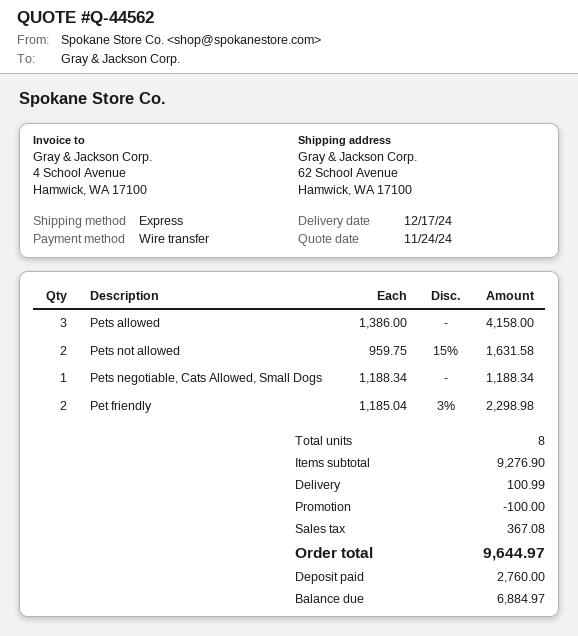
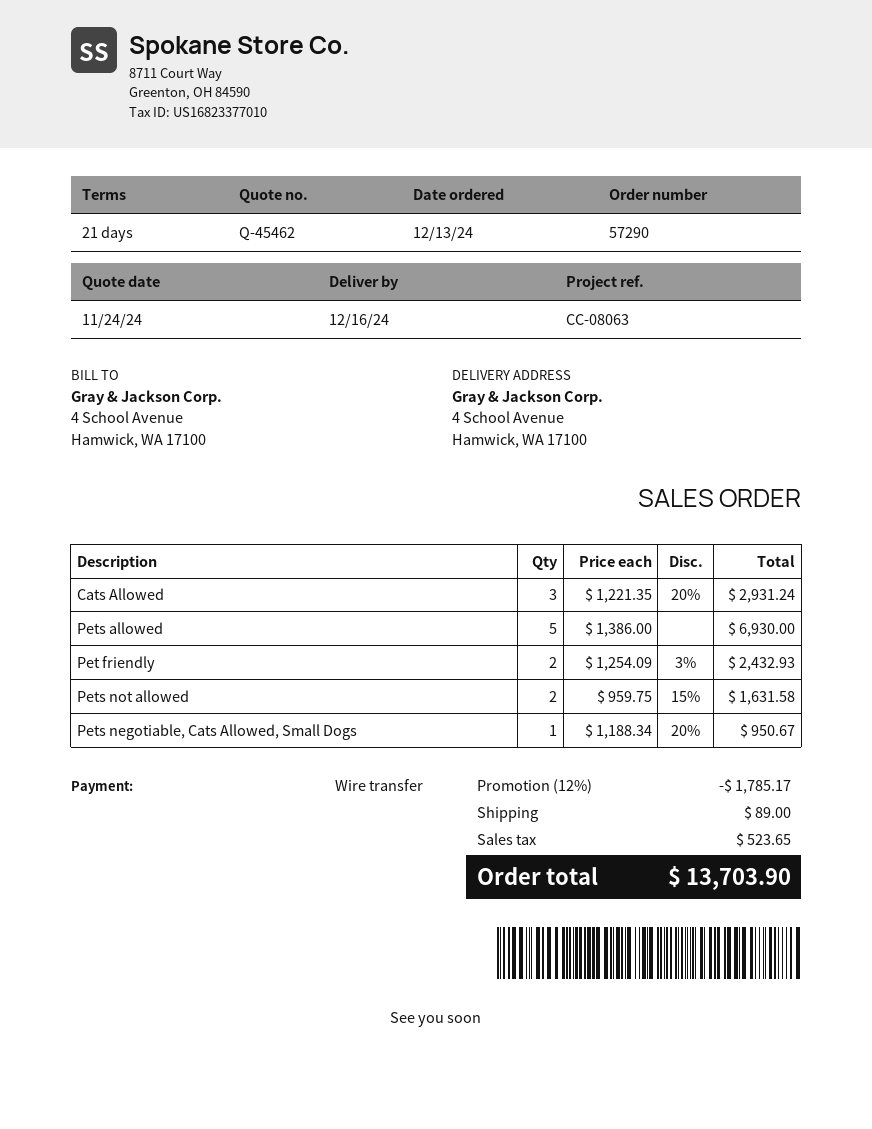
quote number: Q-44562 -> Q-45462
delivery date: 2024-12-17 -> 2024-12-16
ship to: 62 School Avenue, Hamwick, WA 17100 -> 4 School Avenue, Hamwick, WA 17100
Pets allowed: 3 x 1386.00 = 4158.00 -> 5 x 1386.00 = 6930.00
Pets negotiable, Cats Allowed, Small Dogs: 1 x 1188.34 = 1188.34 -> 1 x 1188.34 - 20% = 950.67
Pet friendly: 2 x 1185.04 - 3% = 2298.98 -> 2 x 1254.09 - 3% = 2432.93
Cats Allowed: none -> 3 x 1221.35 - 20% = 2931.24
discount: 100.00 -> 1785.17
shipping: 100.99 -> 89.00
tax: 367.08 -> 523.65
total: 9644.97 -> 13703.90

